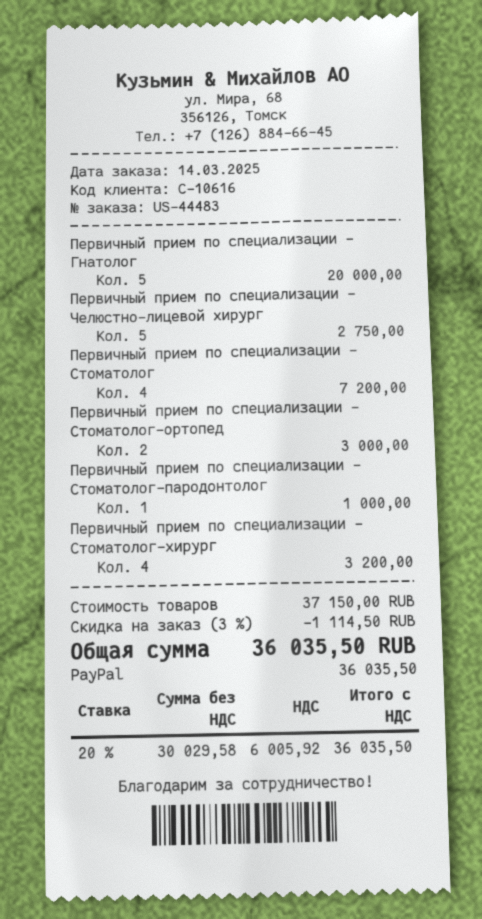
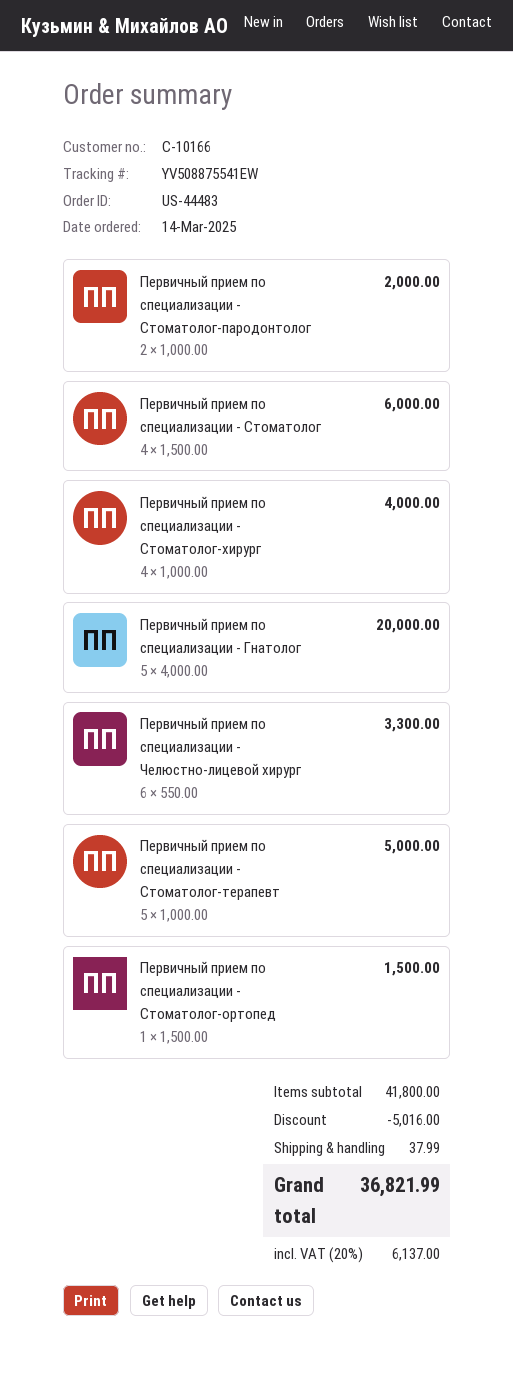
customer number: C-10616 -> C-10166
Первичный прием по специализации - Челюстно-лицевой хирург: 5 for 2750.00 -> 6 for 3300.00
Первичный прием по специализации - Стоматолог: 4 for 7200.00 -> 4 for 6000.00
Первичный прием по специализации - Стоматолог-ортопед: 2 for 3000.00 -> 1 for 1500.00
Первичный прием по специализации - Стоматолог-пародонтолог: 1 for 1000.00 -> 2 for 2000.00
Первичный прием по специализации - Стоматолог-хирург: 4 for 3200.00 -> 4 for 4000.00
Первичный прием по специализации - Стоматолог-терапевт: none -> 5 for 5000.00
subtotal: 37150.00 -> 41800.00
discount: 1114.50 -> 5016.00
shipping: none -> 37.99
tax: 20% = 6005.92 -> 20% = 6137.00
total: 36035.50 -> 36821.99

